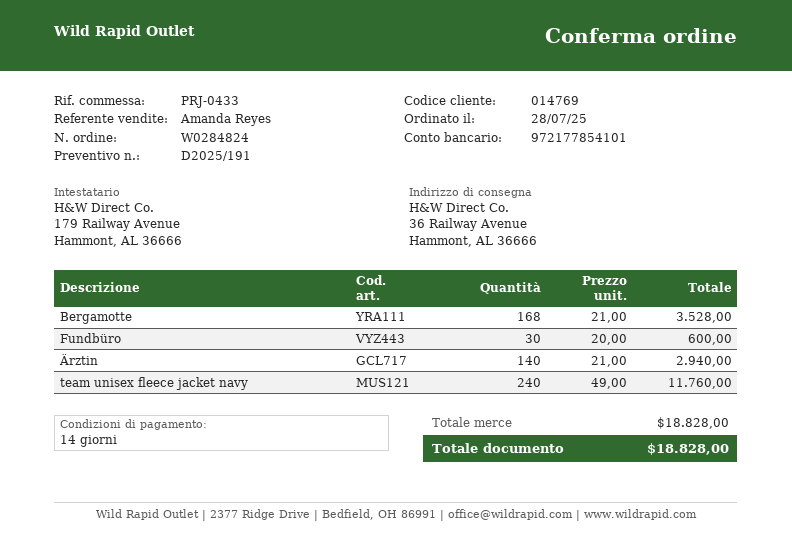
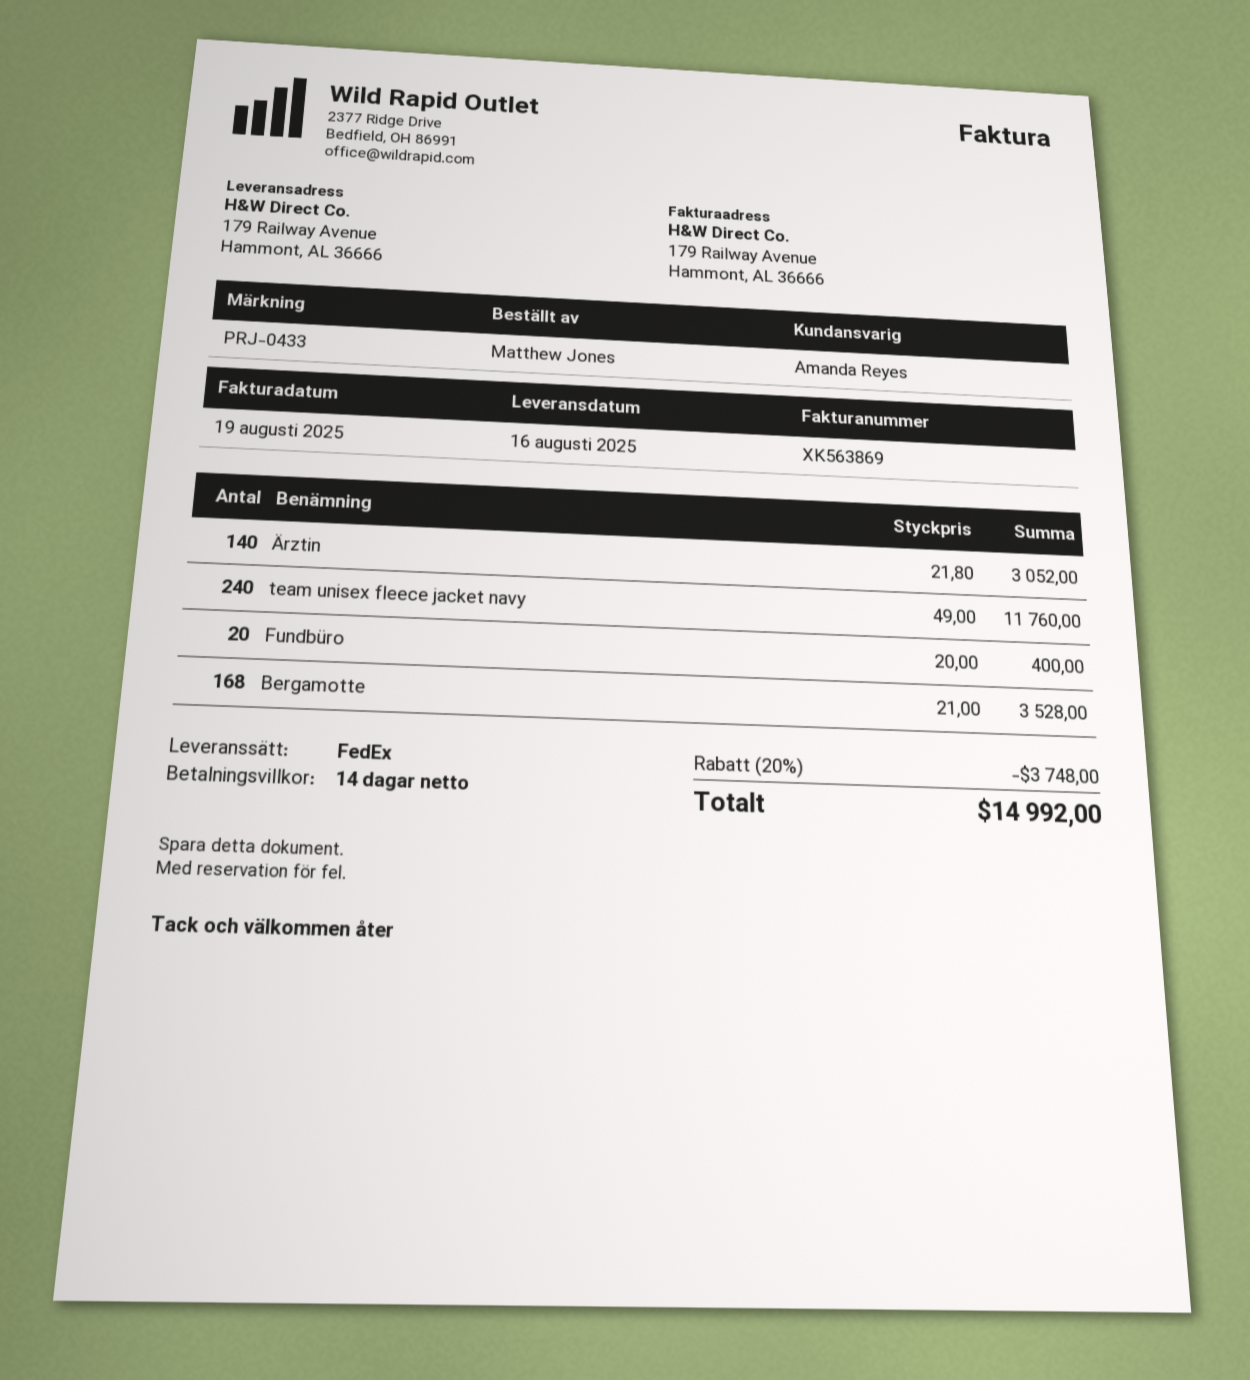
ship to: 36 Railway Avenue, Hammont, AL 36666 -> 179 Railway Avenue, Hammont, AL 36666
Fundbüro: 30 x 20.00 = 600.00 -> 20 x 20.00 = 400.00
Ärztin: 140 x 21.00 = 2940.00 -> 140 x 21.80 = 3052.00
discount: none -> 20% = 3748.00
total: 18828.00 -> 14992.00

